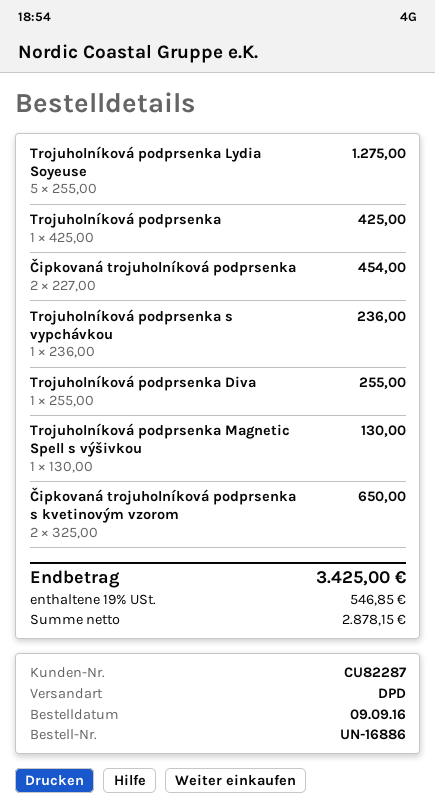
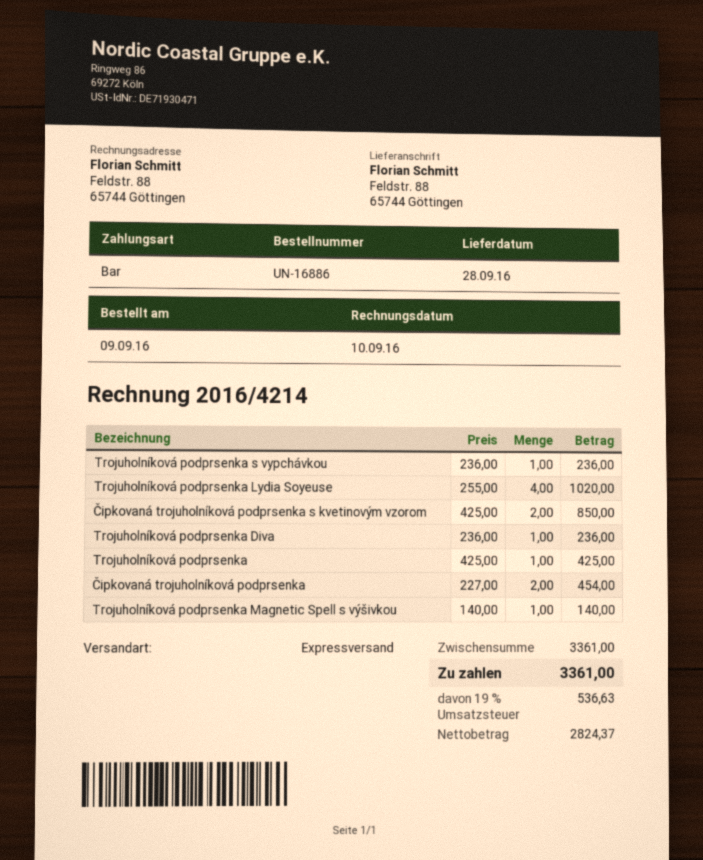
shipping method: DPD -> express
Trojuholníková podprsenka Lydia Soyeuse: 5 x 255.00 = 1275.00 -> 4 x 255.00 = 1020.00
Trojuholníková podprsenka Diva: 1 x 255.00 = 255.00 -> 1 x 236.00 = 236.00
Trojuholníková podprsenka Magnetic Spell s výšivkou: 1 x 130.00 = 130.00 -> 1 x 140.00 = 140.00
Čipkovaná trojuholníková podprsenka s kvetinovým vzorom: 2 x 325.00 = 650.00 -> 2 x 425.00 = 850.00
net: 2878.15 -> 2824.37
tax: 19% = 546.85 -> 19% = 536.63
total: 3425.00 -> 3361.00

